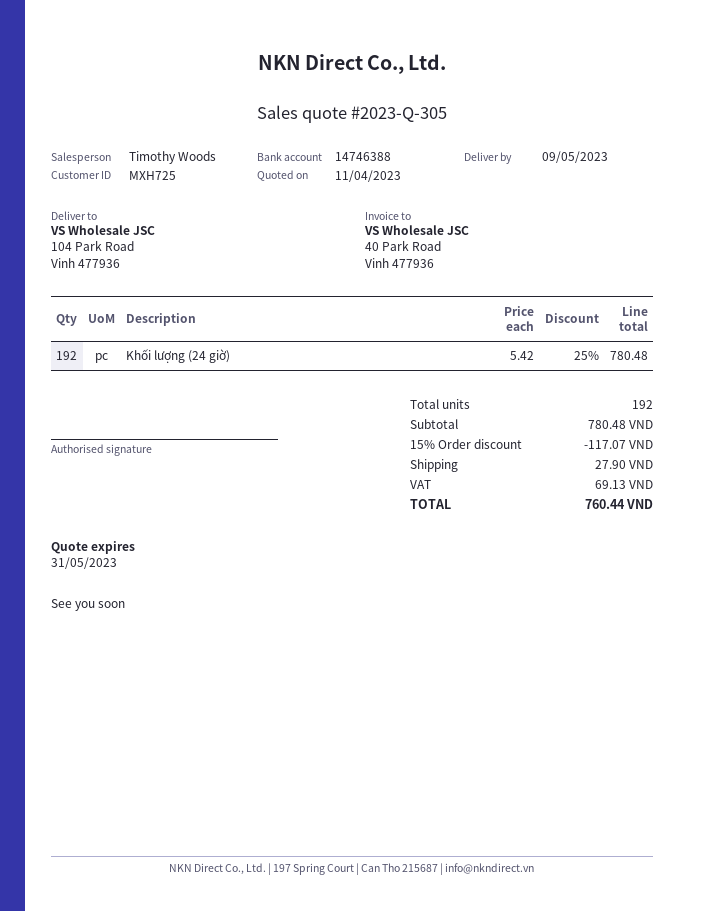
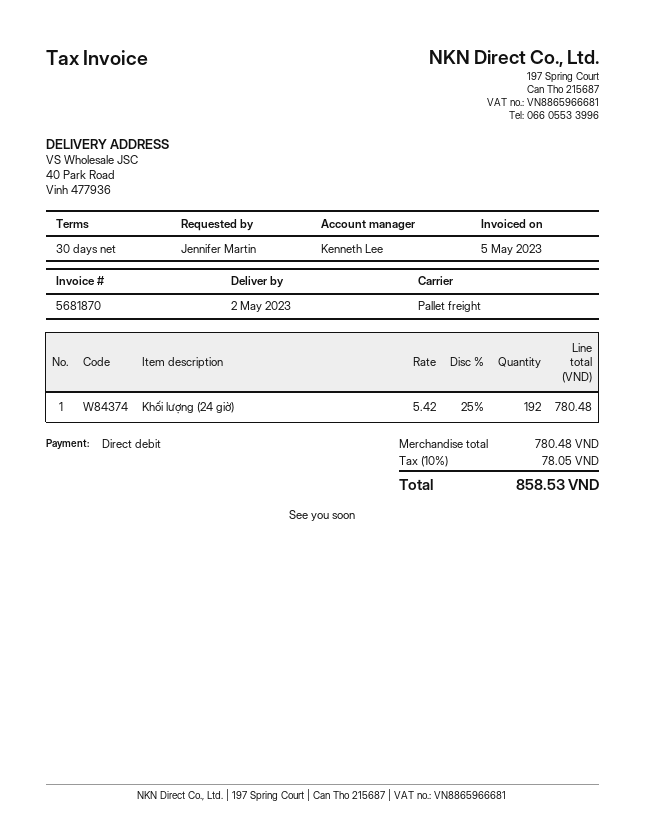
delivery date: 2023-05-09 -> 2023-05-02
sales rep: Timothy Woods -> Kenneth Lee
ship to: 104 Park Road, Vinh 477936 -> 40 Park Road, Vinh 477936
discount: 15% = 117.07 -> none
shipping: 27.90 -> none
tax: 69.13 -> 78.05
total: 760.44 -> 858.53

